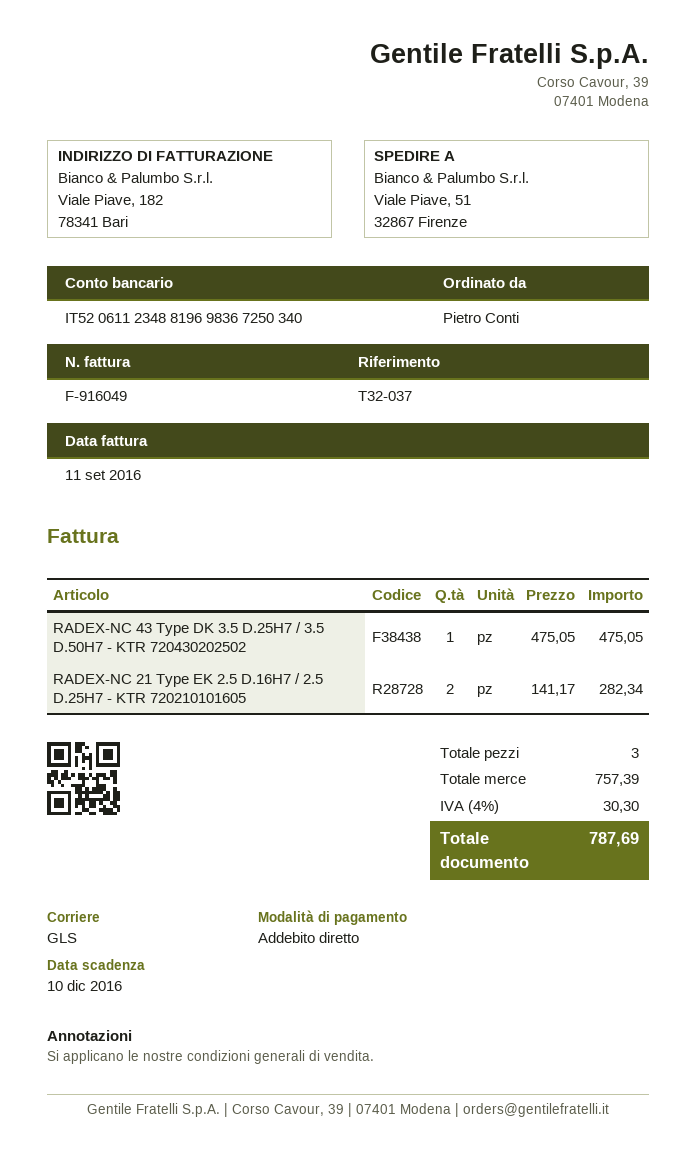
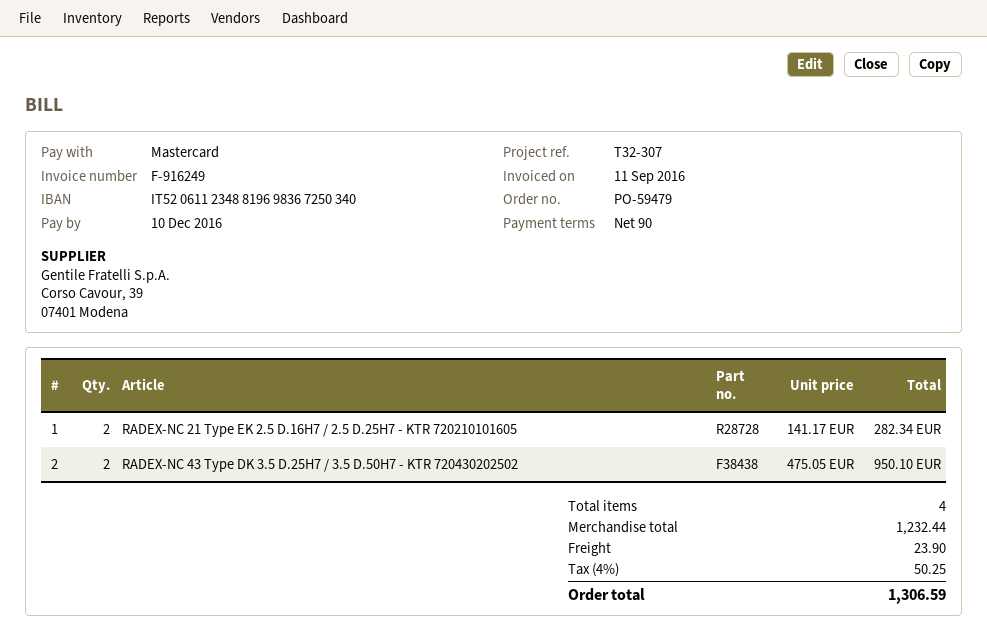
invoice number: F-916049 -> F-916249
reference: T32-037 -> T32-307
payment method: direct debit -> Mastercard
RADEX-NC 43 Type DK 3.5 D.25H7 / 3.5 D.50H7 - KTR 720430202502: 1 x 475.05 = 475.05 -> 2 x 475.05 = 950.10
total quantity: 3 -> 4
subtotal: 757.39 -> 1232.44
shipping: none -> 23.90
tax: 4% = 30.30 -> 4% = 50.25
total: 787.69 -> 1306.59

